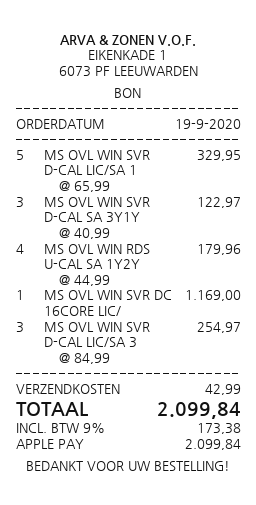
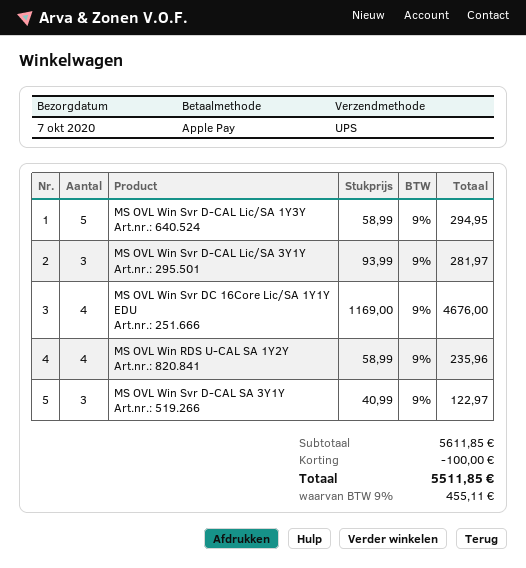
MS OVL WIN SVR D-CAL LIC/SA 1: 5 x 65.99 = 329.95 -> 5 x 58.99 = 294.95
MS OVL WIN RDS U-CAL SA 1Y2Y: 4 x 44.99 = 179.96 -> 4 x 58.99 = 235.96
MS OVL WIN SVR DC 16CORE LIC/: 1 x 1169.00 = 1169.00 -> 4 x 1169.00 = 4676.00
MS OVL WIN SVR D-CAL LIC/SA 3: 3 x 84.99 = 254.97 -> 3 x 93.99 = 281.97
discount: none -> 100.00
shipping: 42.99 -> none
tax: 9% = 173.38 -> 9% = 455.11
total: 2099.84 -> 5511.85

